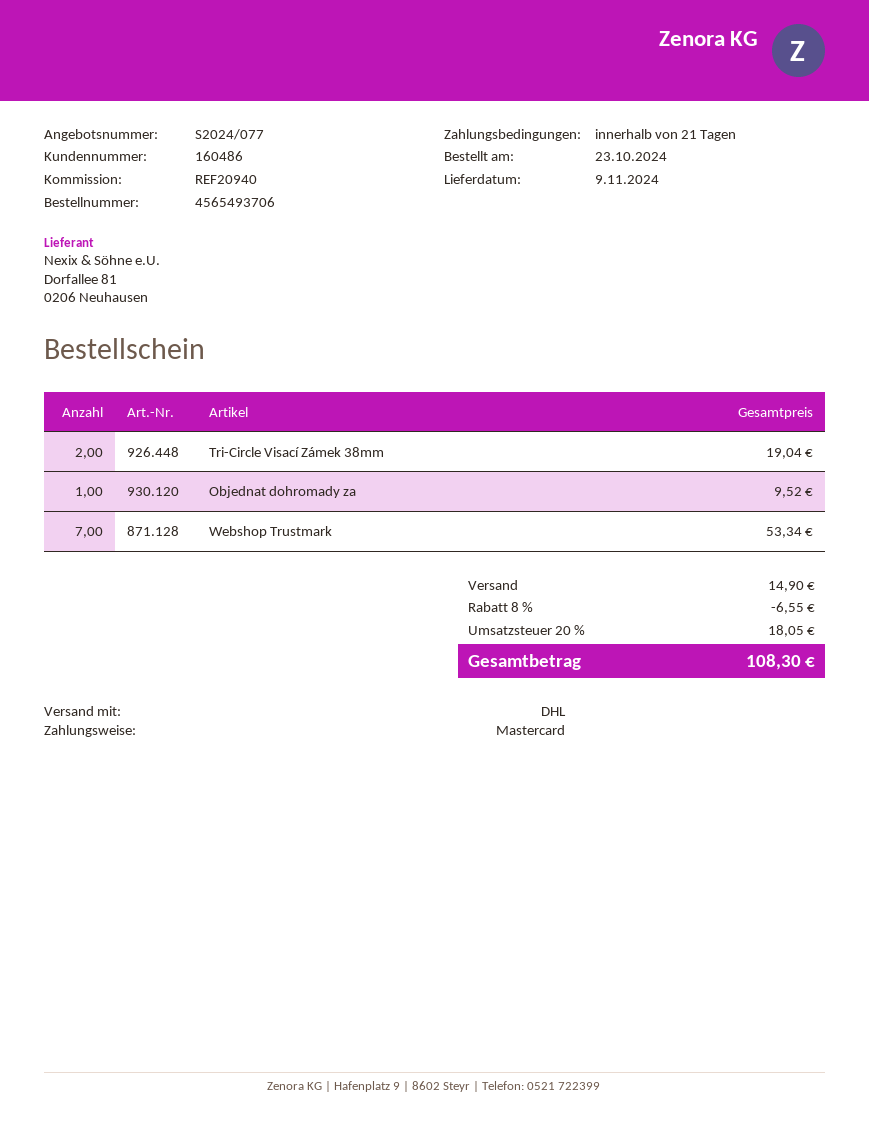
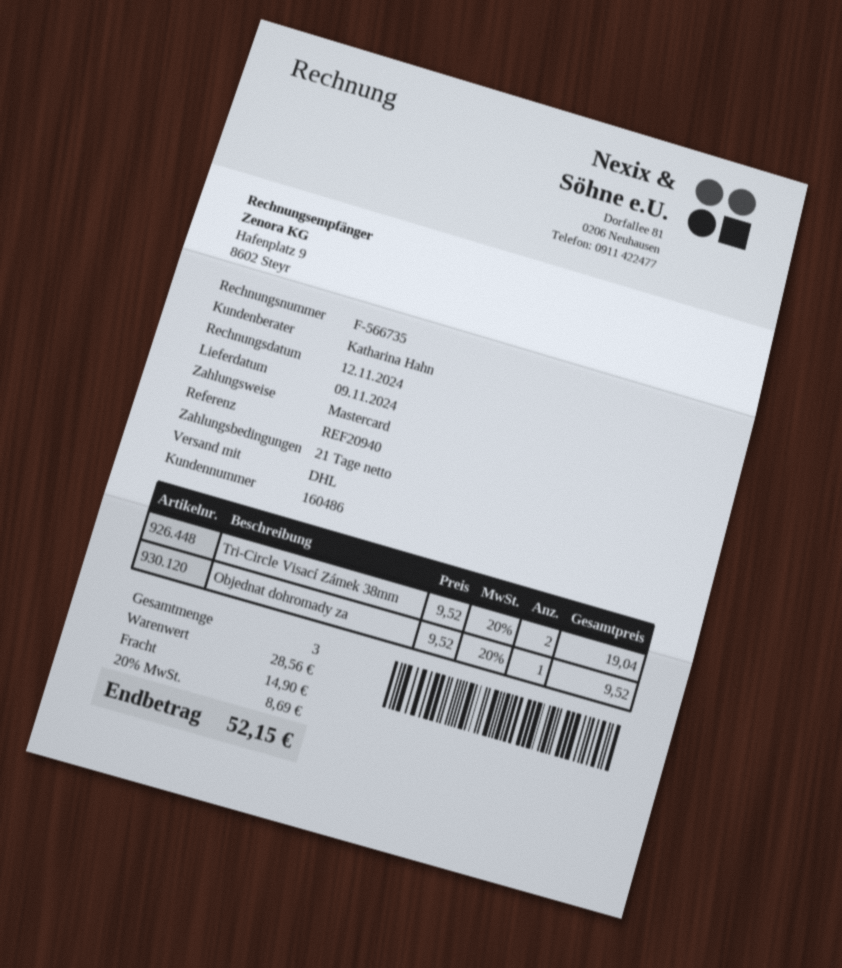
Webshop Trustmark: 7 for 53.34 -> none
discount: 8% = 6.55 -> none
tax: 20% = 18.05 -> 20% = 8.69
total: 108.30 -> 52.15

